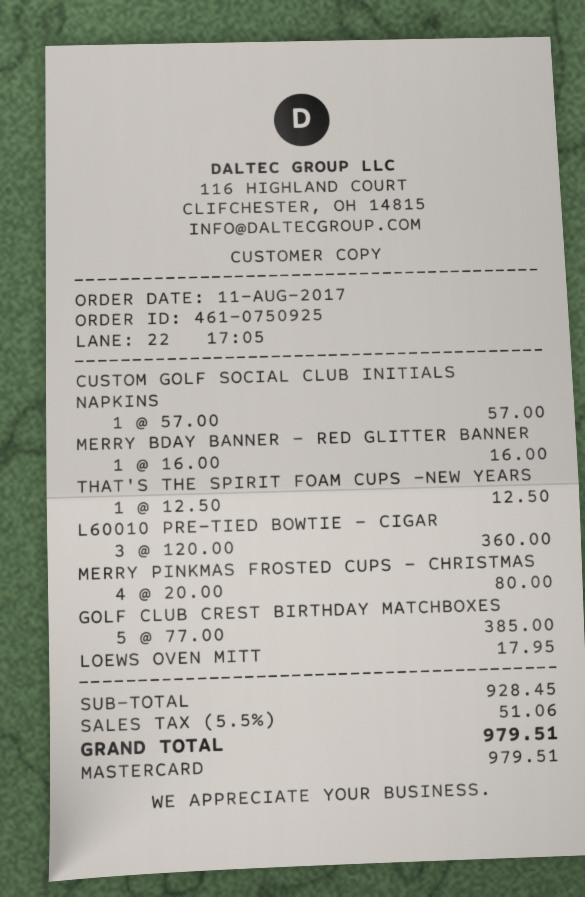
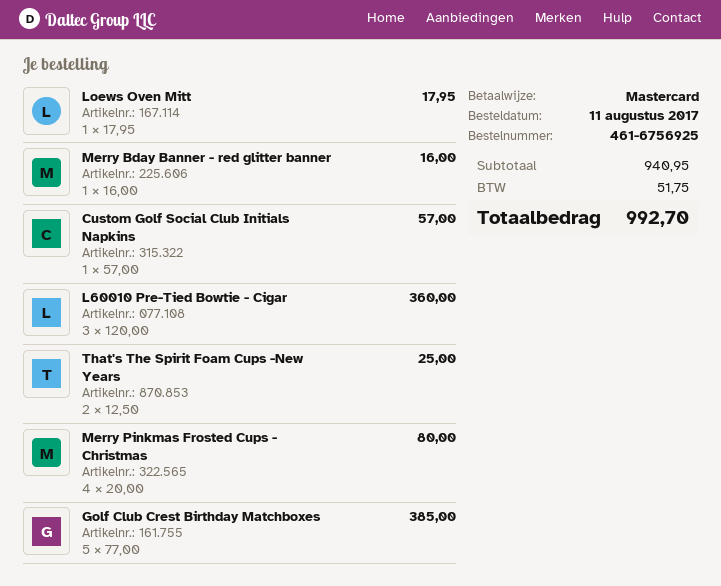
order number: 461-0750925 -> 461-6756925
THAT'S THE SPIRIT FOAM CUPS -NEW YEARS: 1 x 12.50 = 12.50 -> 2 x 12.50 = 25.00
subtotal: 928.45 -> 940.95
tax: 51.06 -> 51.75
total: 979.51 -> 992.70

